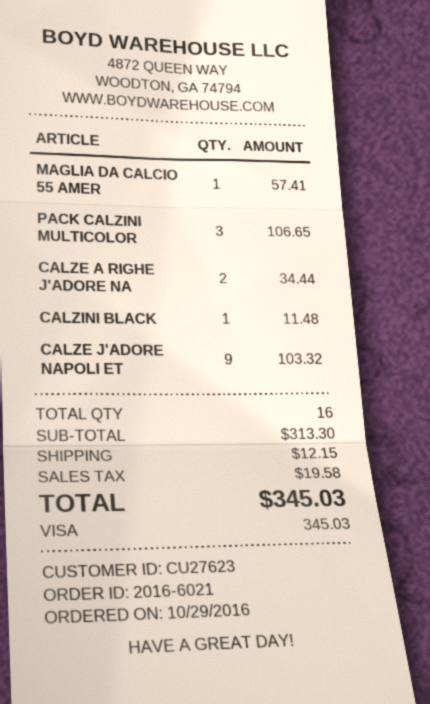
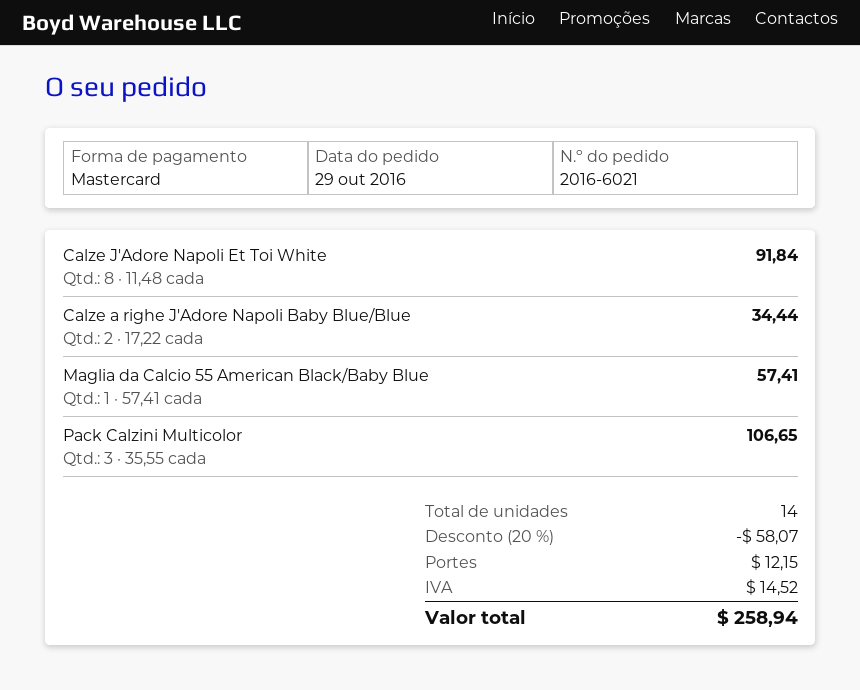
payment method: Visa -> Mastercard
CALZINI BLACK: 1 for 11.48 -> none
CALZE J'ADORE NAPOLI ET: 9 for 103.32 -> 8 for 91.84
total quantity: 16 -> 14
discount: none -> 20% = 58.07
tax: 19.58 -> 14.52
total: 345.03 -> 258.94

